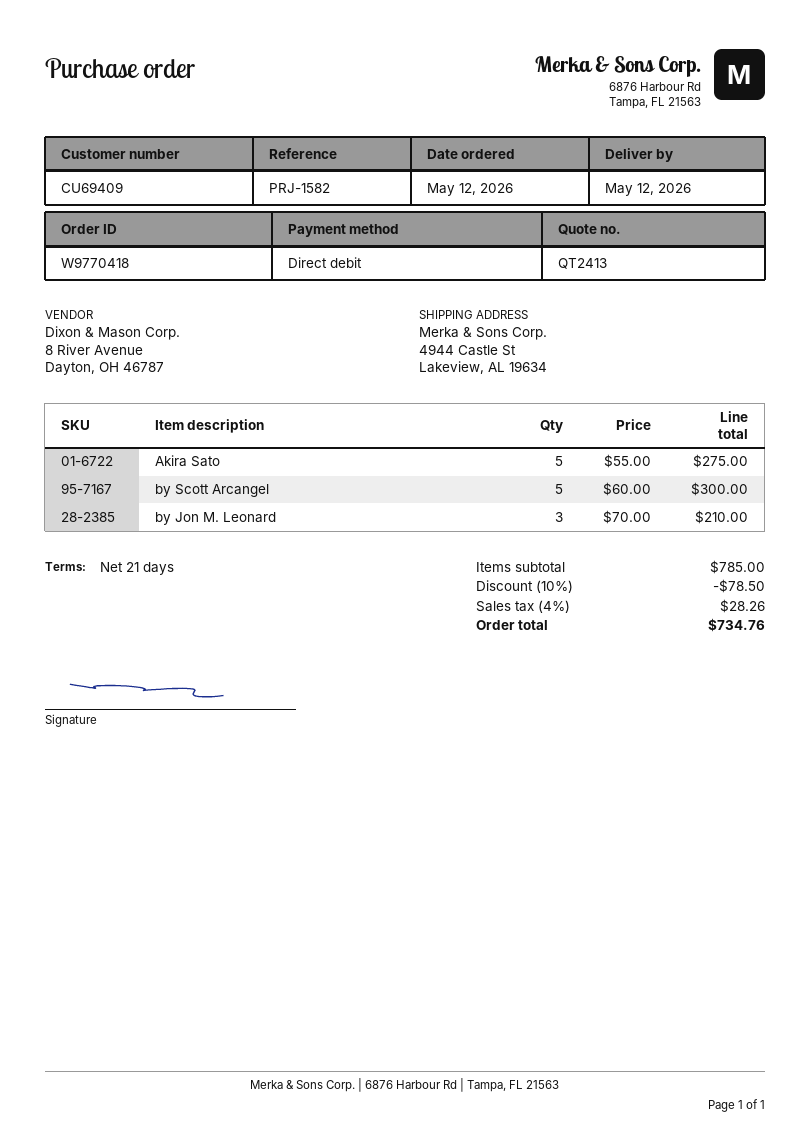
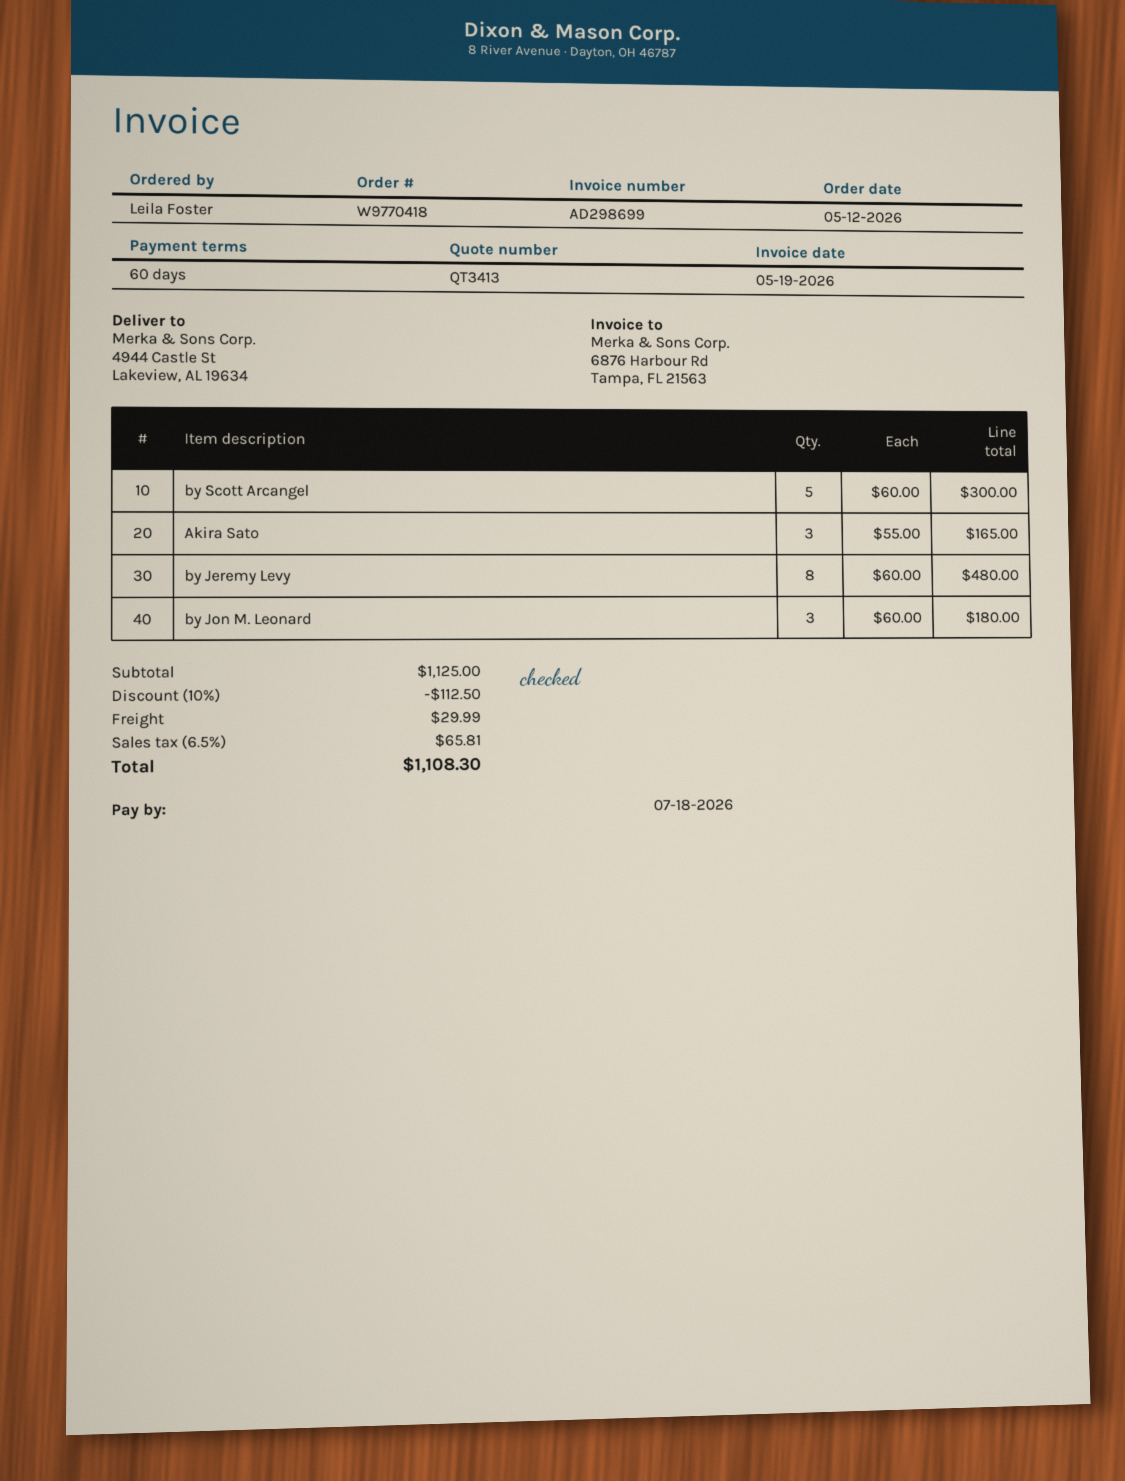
quote number: QT2413 -> QT3413
payment terms: 21 days -> 60 days
Akira Sato: 5 x 55.00 = 275.00 -> 3 x 55.00 = 165.00
by Jon M. Leonard: 3 x 70.00 = 210.00 -> 3 x 60.00 = 180.00
by Jeremy Levy: none -> 8 x 60.00 = 480.00
subtotal: 785.00 -> 1125.00
discount: 10% = 78.50 -> 10% = 112.50
shipping: none -> 29.99
tax: 4% = 28.26 -> 6.5% = 65.81
total: 734.76 -> 1108.30

